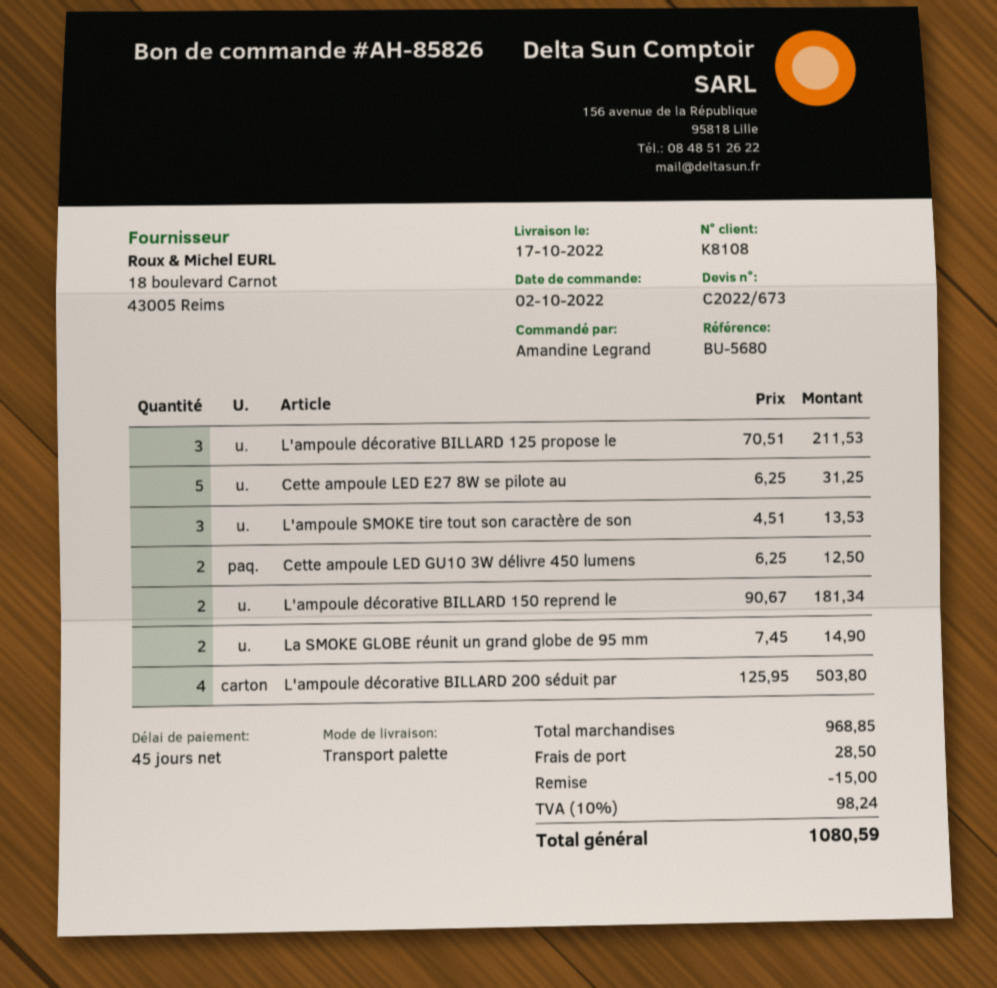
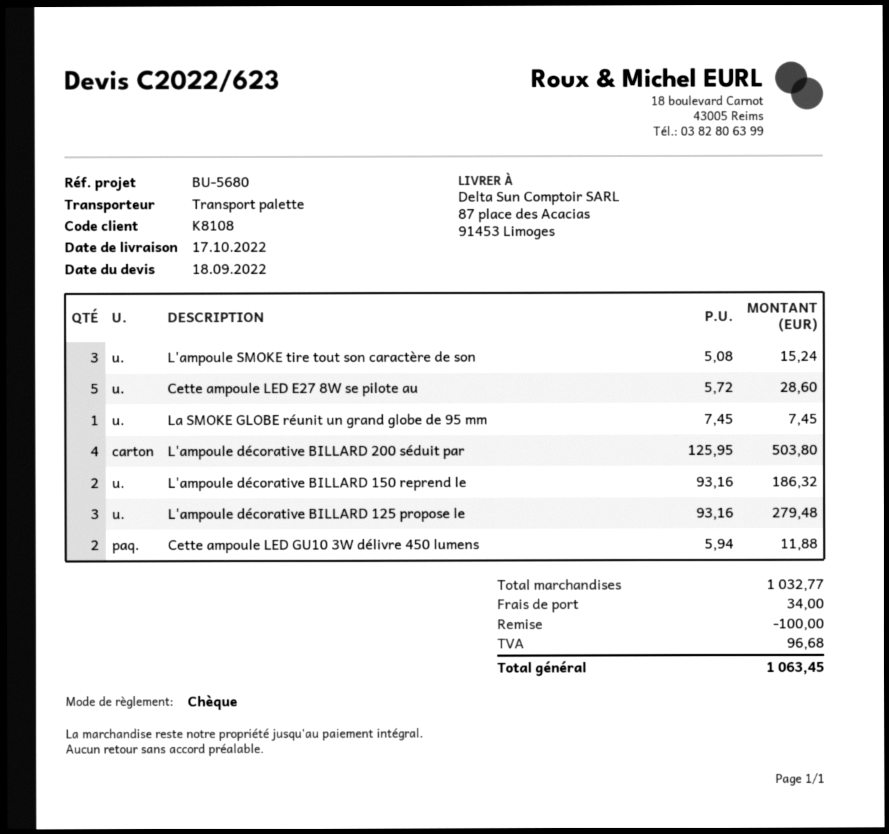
quote number: C2022/673 -> C2022/623
L'ampoule décorative BILLARD 125 propose le: 3 x 70.51 = 211.53 -> 3 x 93.16 = 279.48
Cette ampoule LED E27 8W se pilote au: 5 x 6.25 = 31.25 -> 5 x 5.72 = 28.60
L'ampoule SMOKE tire tout son caractère de son: 3 x 4.51 = 13.53 -> 3 x 5.08 = 15.24
Cette ampoule LED GU10 3W délivre 450 lumens: 2 x 6.25 = 12.50 -> 2 x 5.94 = 11.88
L'ampoule décorative BILLARD 150 reprend le: 2 x 90.67 = 181.34 -> 2 x 93.16 = 186.32
La SMOKE GLOBE réunit un grand globe de 95 mm: 2 x 7.45 = 14.90 -> 1 x 7.45 = 7.45
subtotal: 968.85 -> 1032.77
discount: 15.00 -> 100.00
shipping: 28.50 -> 34.00
tax: 98.24 -> 96.68
total: 1080.59 -> 1063.45

